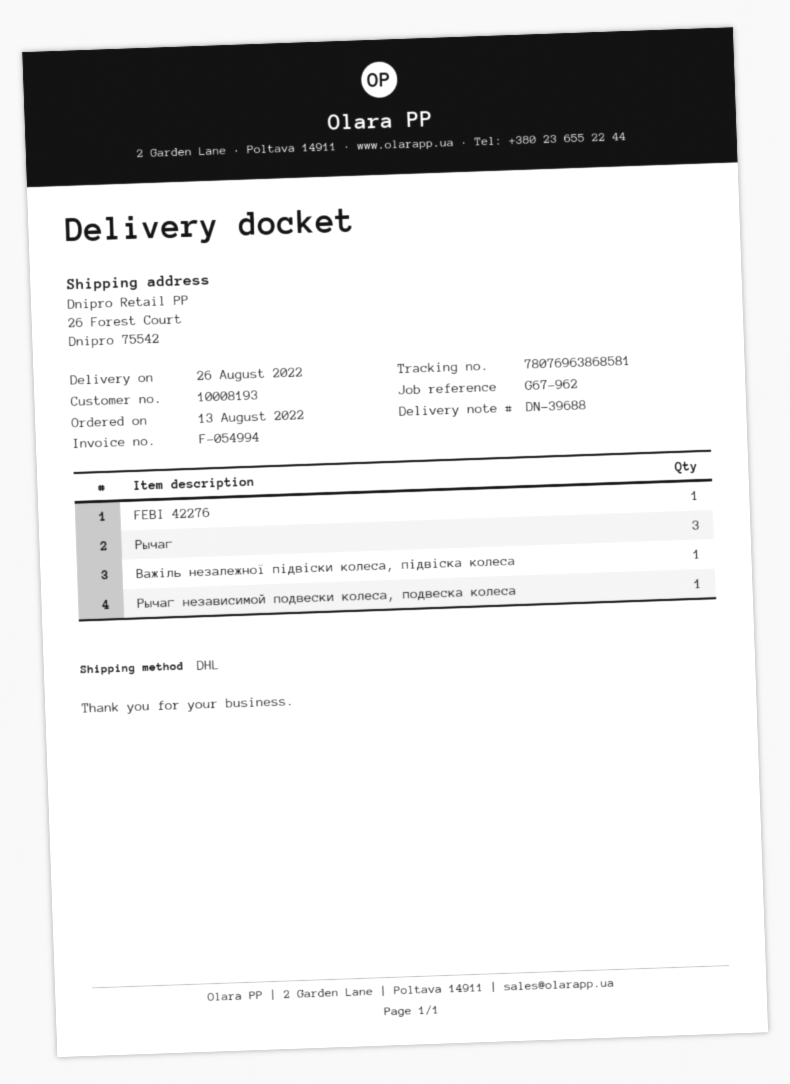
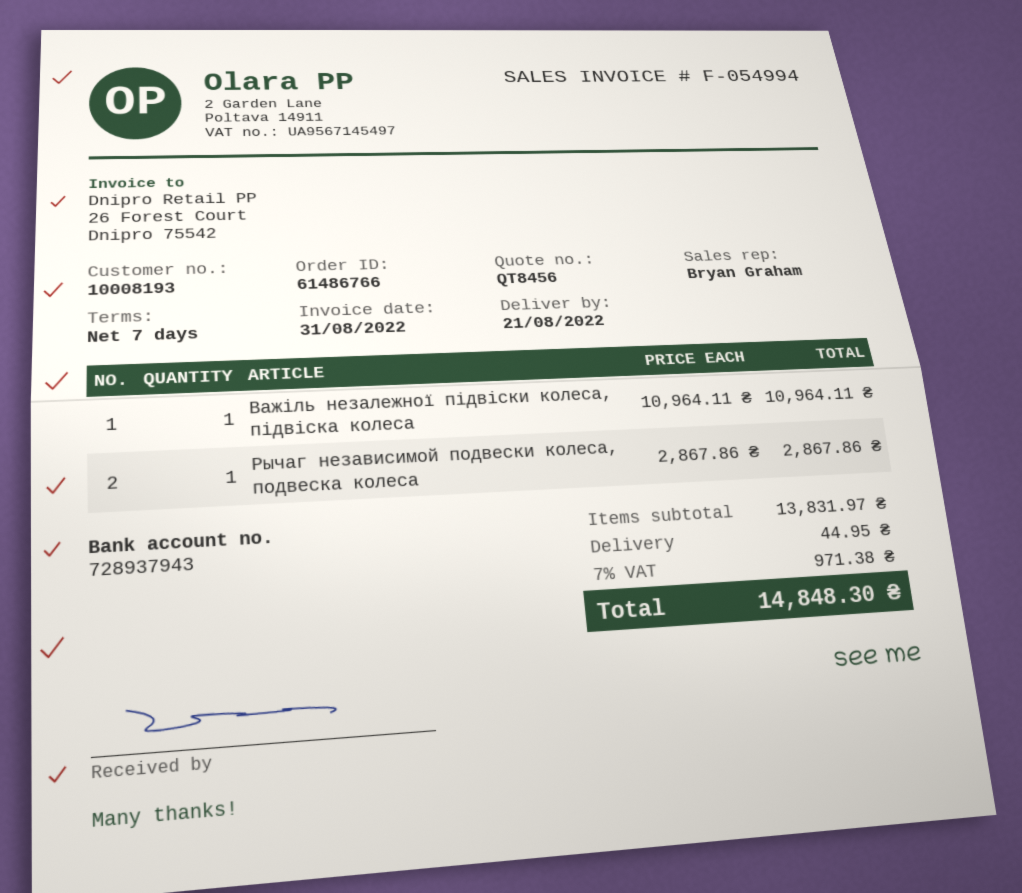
delivery date: 2022-08-26 -> 2022-08-21
FEBI 42276: 1 -> none
Рычаг: 3 -> none

